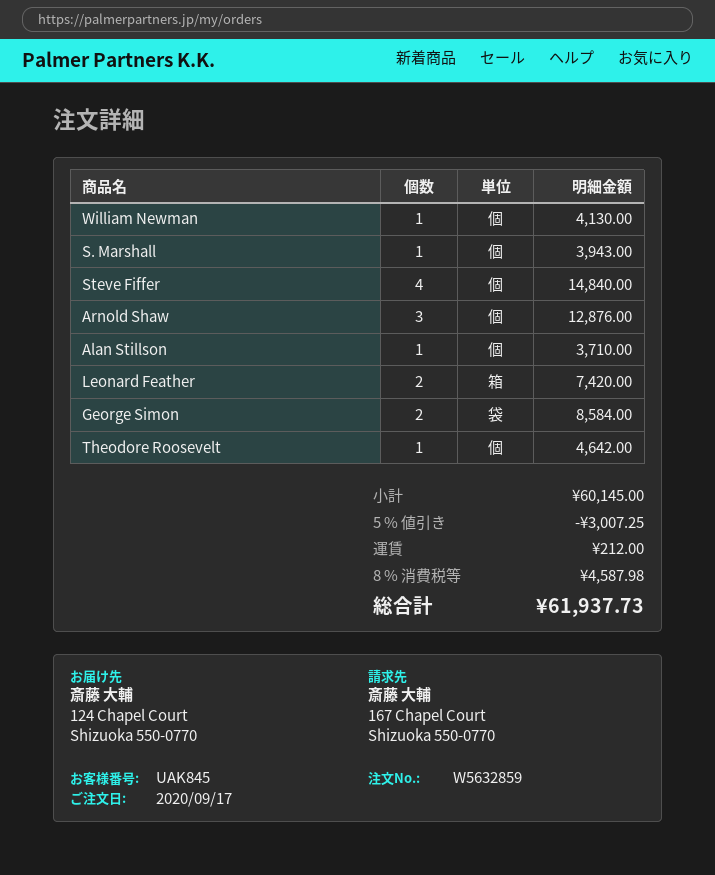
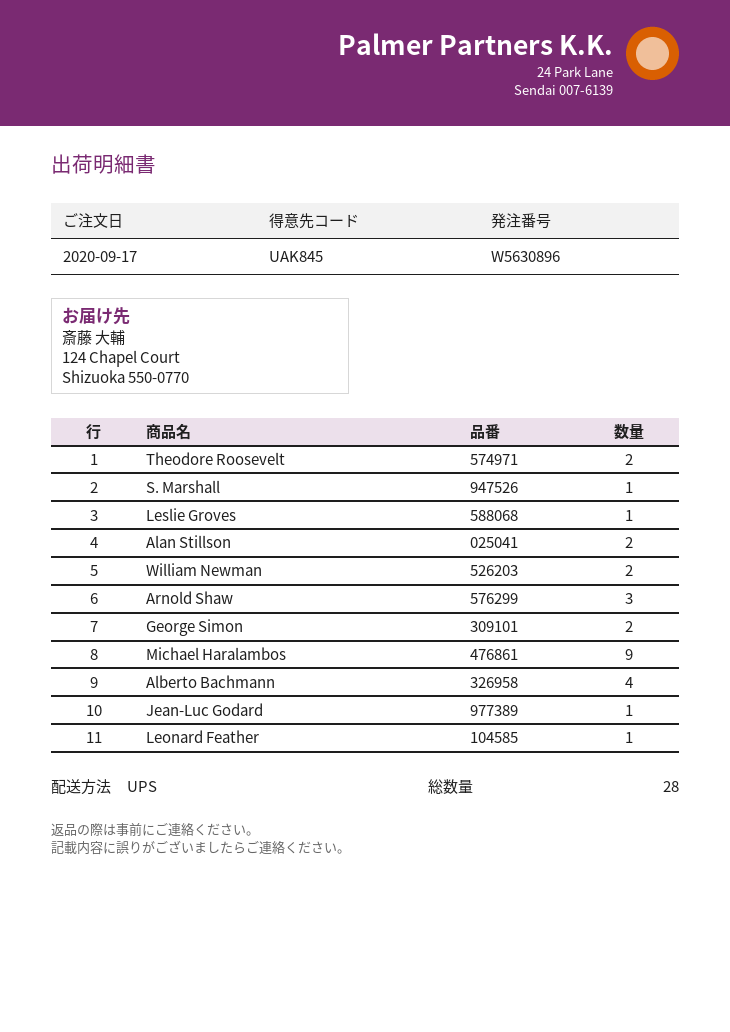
order number: W5632859 -> W5630896
William Newman: 1 -> 2
Steve Fiffer: 4 -> none
Alan Stillson: 1 -> 2
Leonard Feather: 2 -> 1
Theodore Roosevelt: 1 -> 2
Leslie Groves: none -> 1
Michael Haralambos: none -> 9
Alberto Bachmann: none -> 4
Jean-Luc Godard: none -> 1

